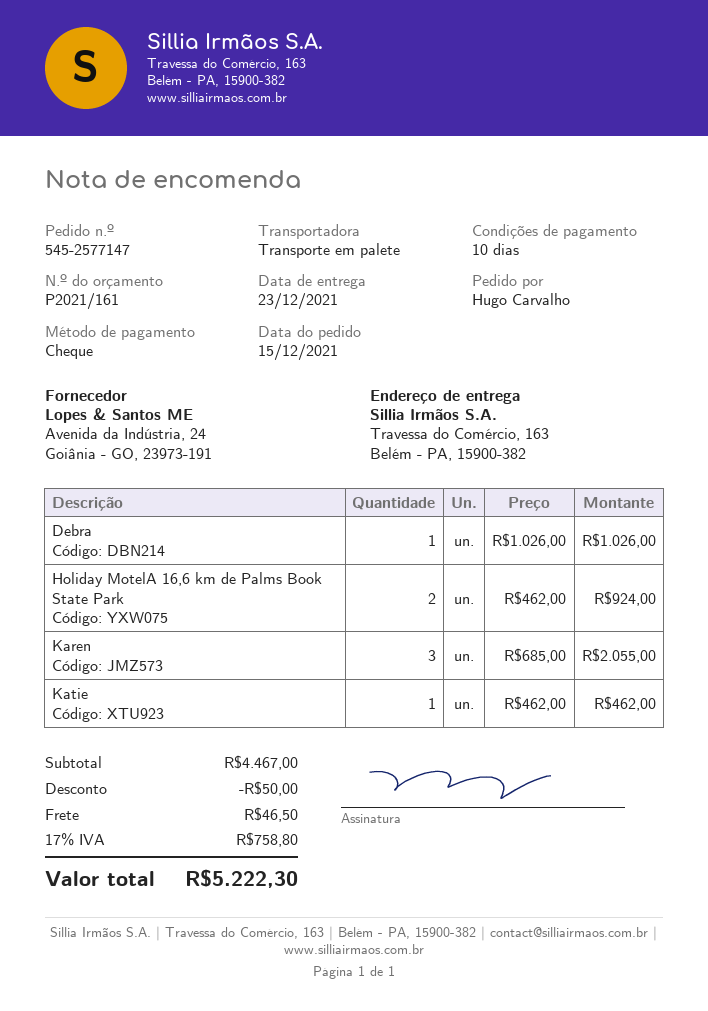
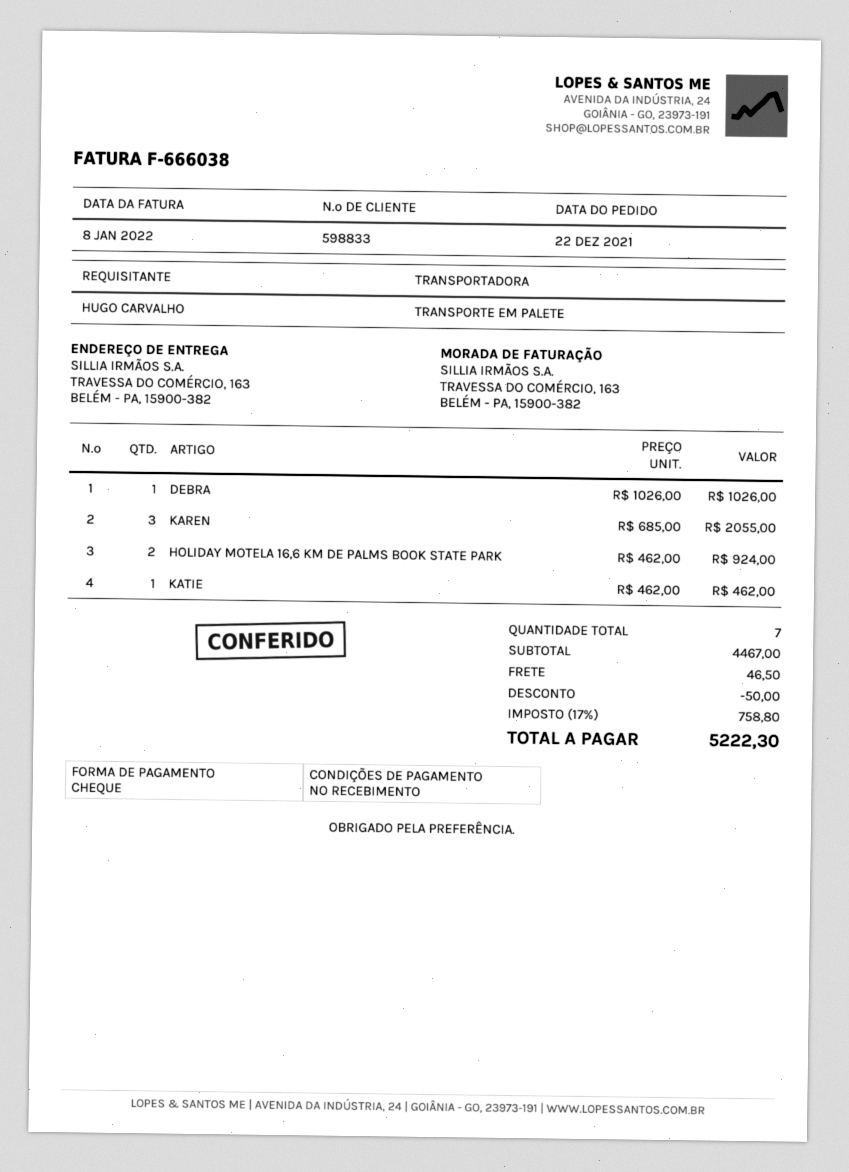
order date: 2021-12-15 -> 2021-12-22
payment terms: 10 days -> on receipt

